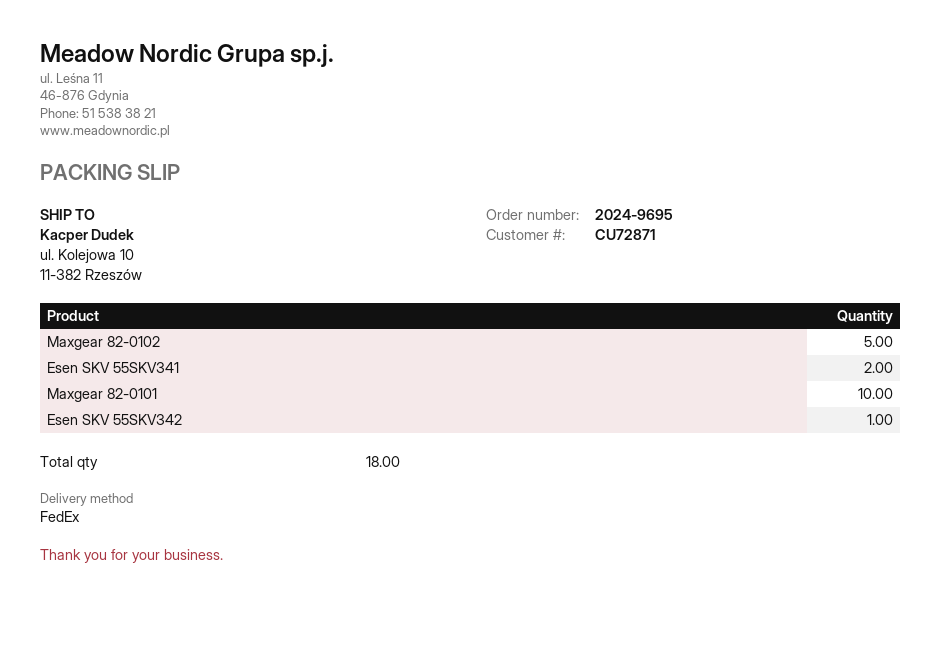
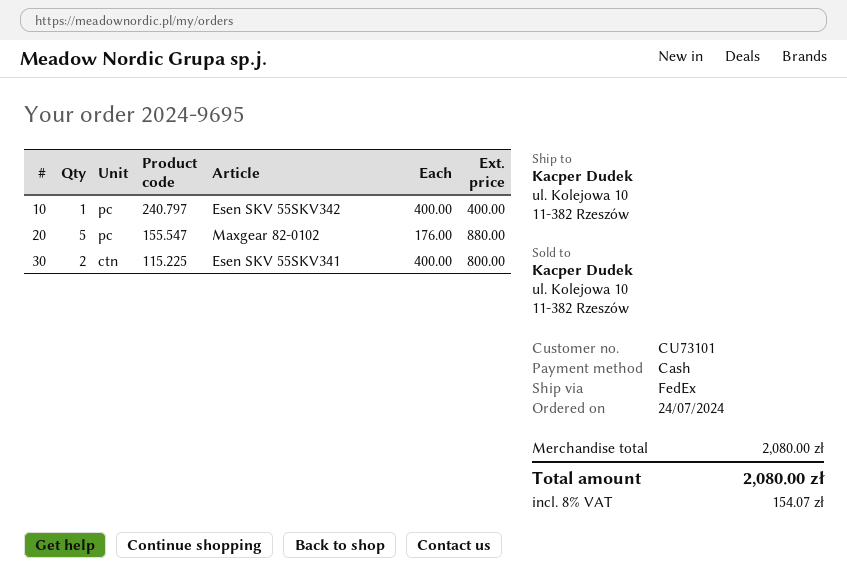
customer number: CU72871 -> CU73101
Maxgear 82-0101: 10 -> none

